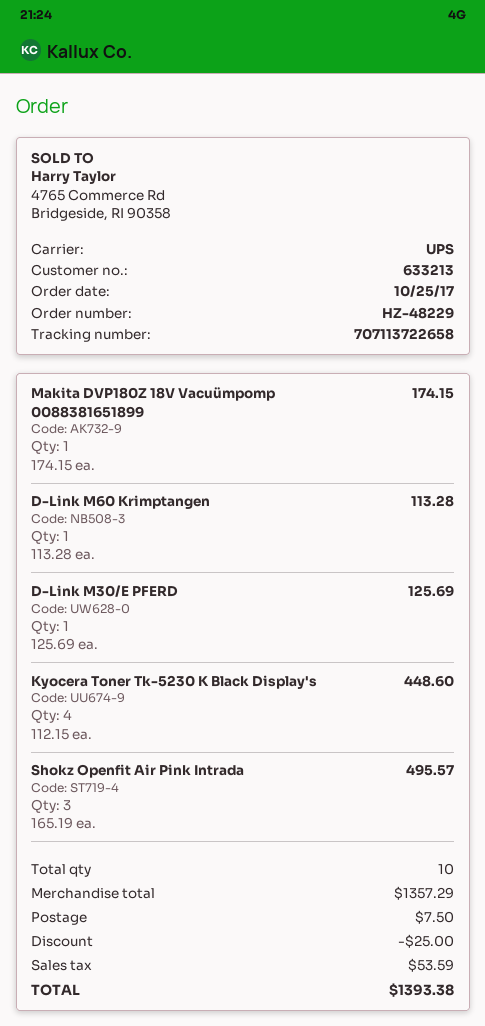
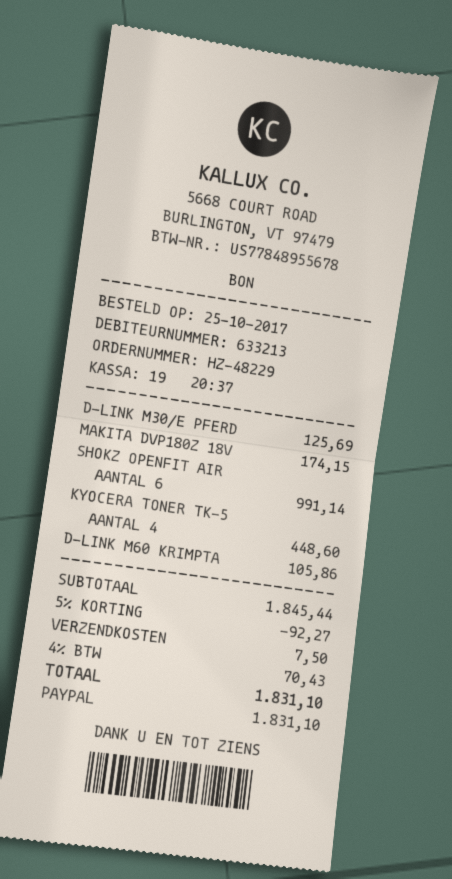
D-Link M60 Krimptangen: 1 for 113.28 -> 1 for 105.86
Shokz Openfit Air Pink Intrada: 3 for 495.57 -> 6 for 991.14
subtotal: 1357.29 -> 1845.44
discount: 25.00 -> 92.27
tax: 53.59 -> 70.43
total: 1393.38 -> 1831.10

